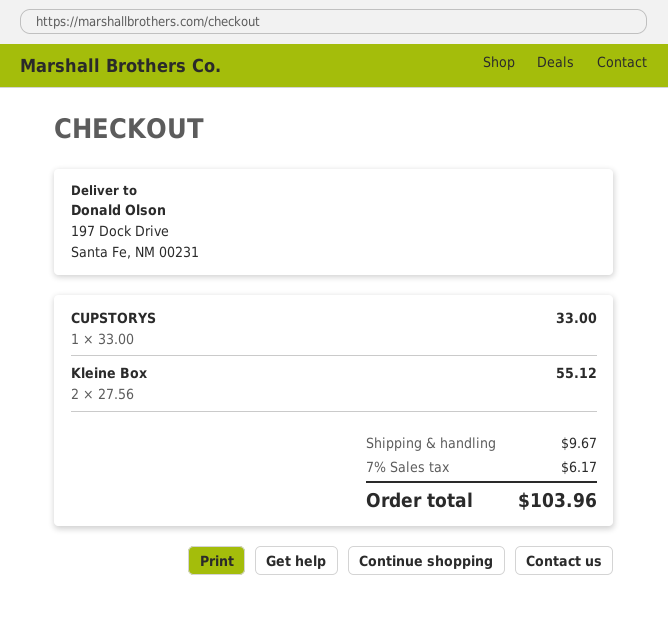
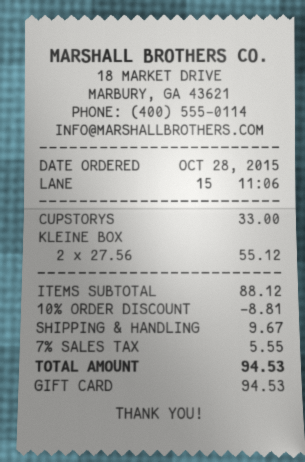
discount: none -> 10% = 8.81
tax: 7% = 6.17 -> 7% = 5.55
total: 103.96 -> 94.53

